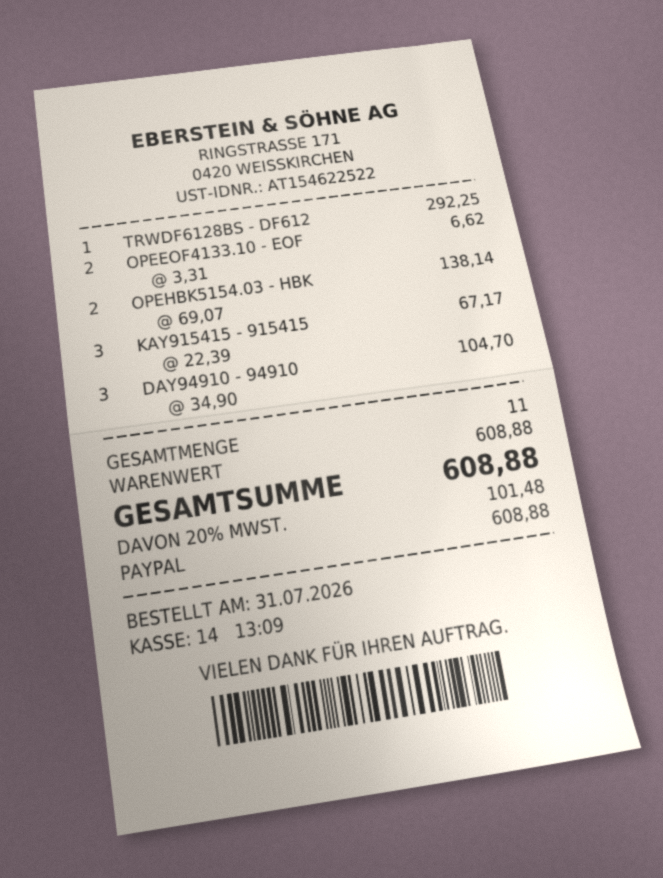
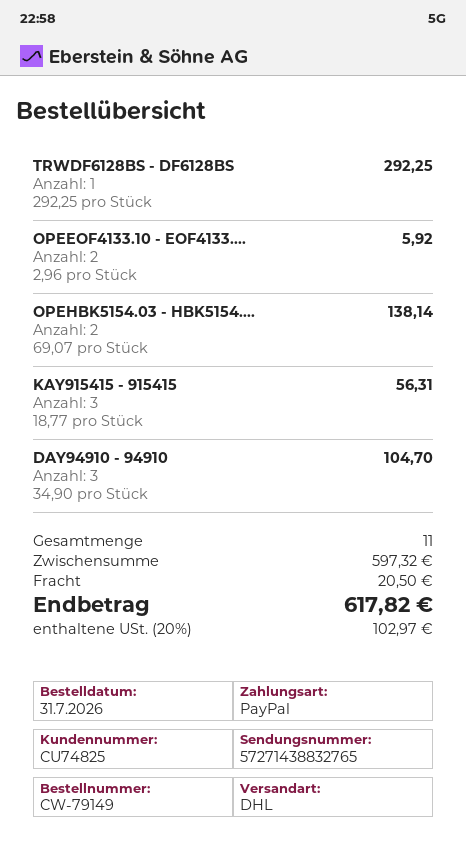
OPEEOF4133.10 - EOF: 2 x 3.31 = 6.62 -> 2 x 2.96 = 5.92
KAY915415 - 915415: 3 x 22.39 = 67.17 -> 3 x 18.77 = 56.31
subtotal: 608.88 -> 597.32
shipping: none -> 20.50
tax: 20% = 101.48 -> 20% = 102.97
total: 608.88 -> 617.82

